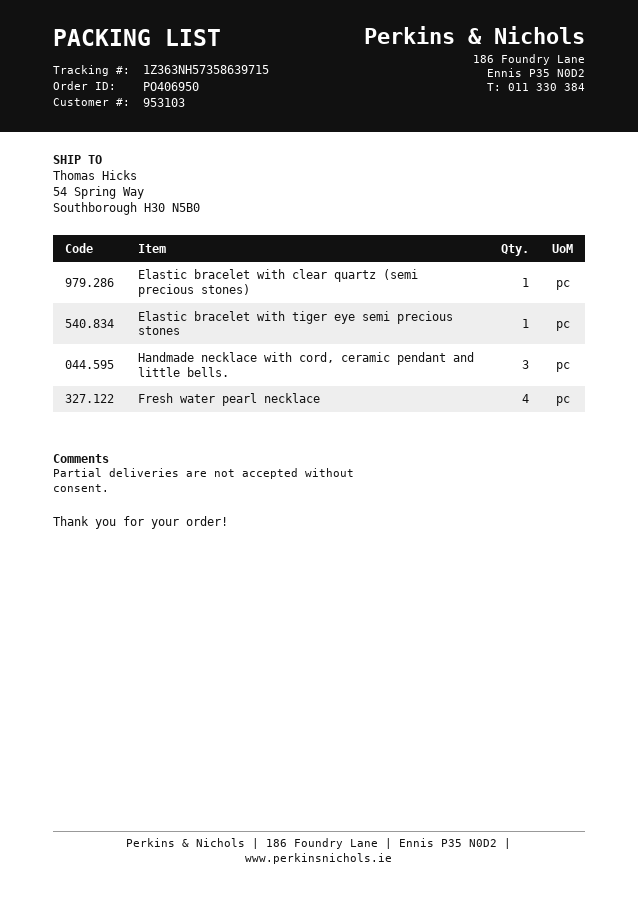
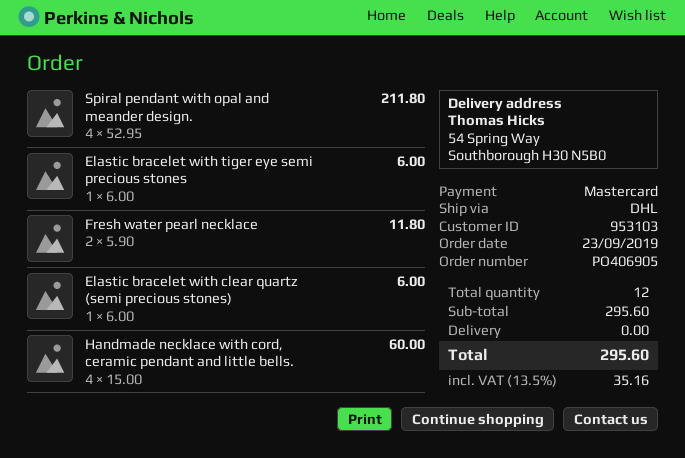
order number: PO406950 -> PO406905
Handmade necklace with cord, ceramic pendant and little bells.: 3 -> 4
Fresh water pearl necklace: 4 -> 2
Spiral pendant with opal and meander design.: none -> 4

